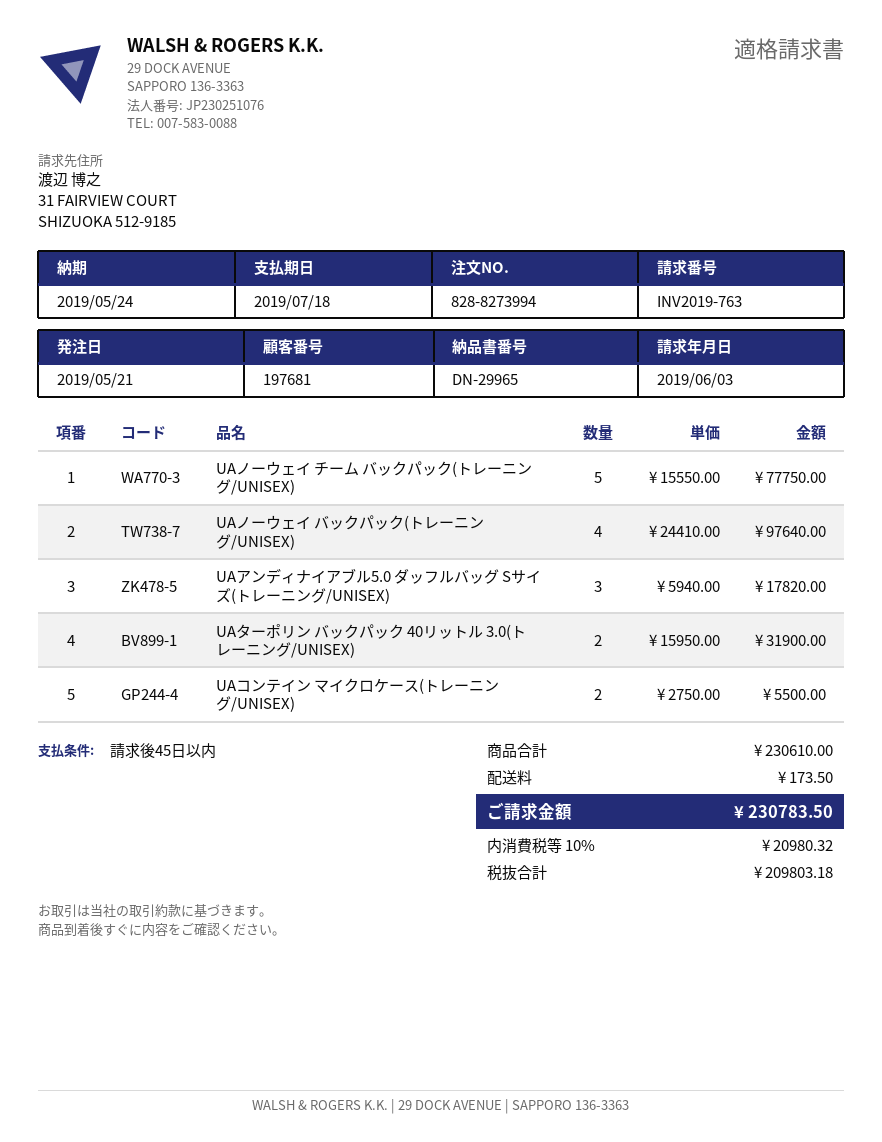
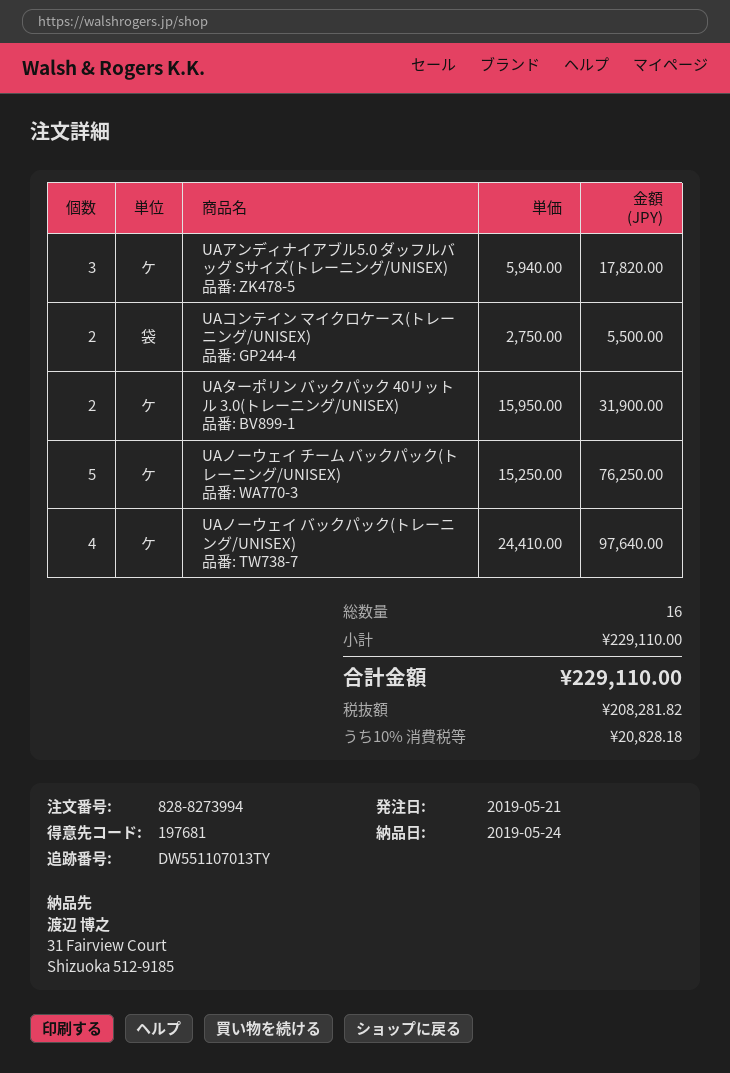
UAノーウェイ チーム バックパック(トレーニング/UNISEX): 5 x 15550.00 = 77750.00 -> 5 x 15250.00 = 76250.00
subtotal: 230610.00 -> 229110.00
shipping: 173.50 -> none
net: 209803.18 -> 208281.82
tax: 10% = 20980.32 -> 10% = 20828.18
total: 230783.50 -> 229110.00

